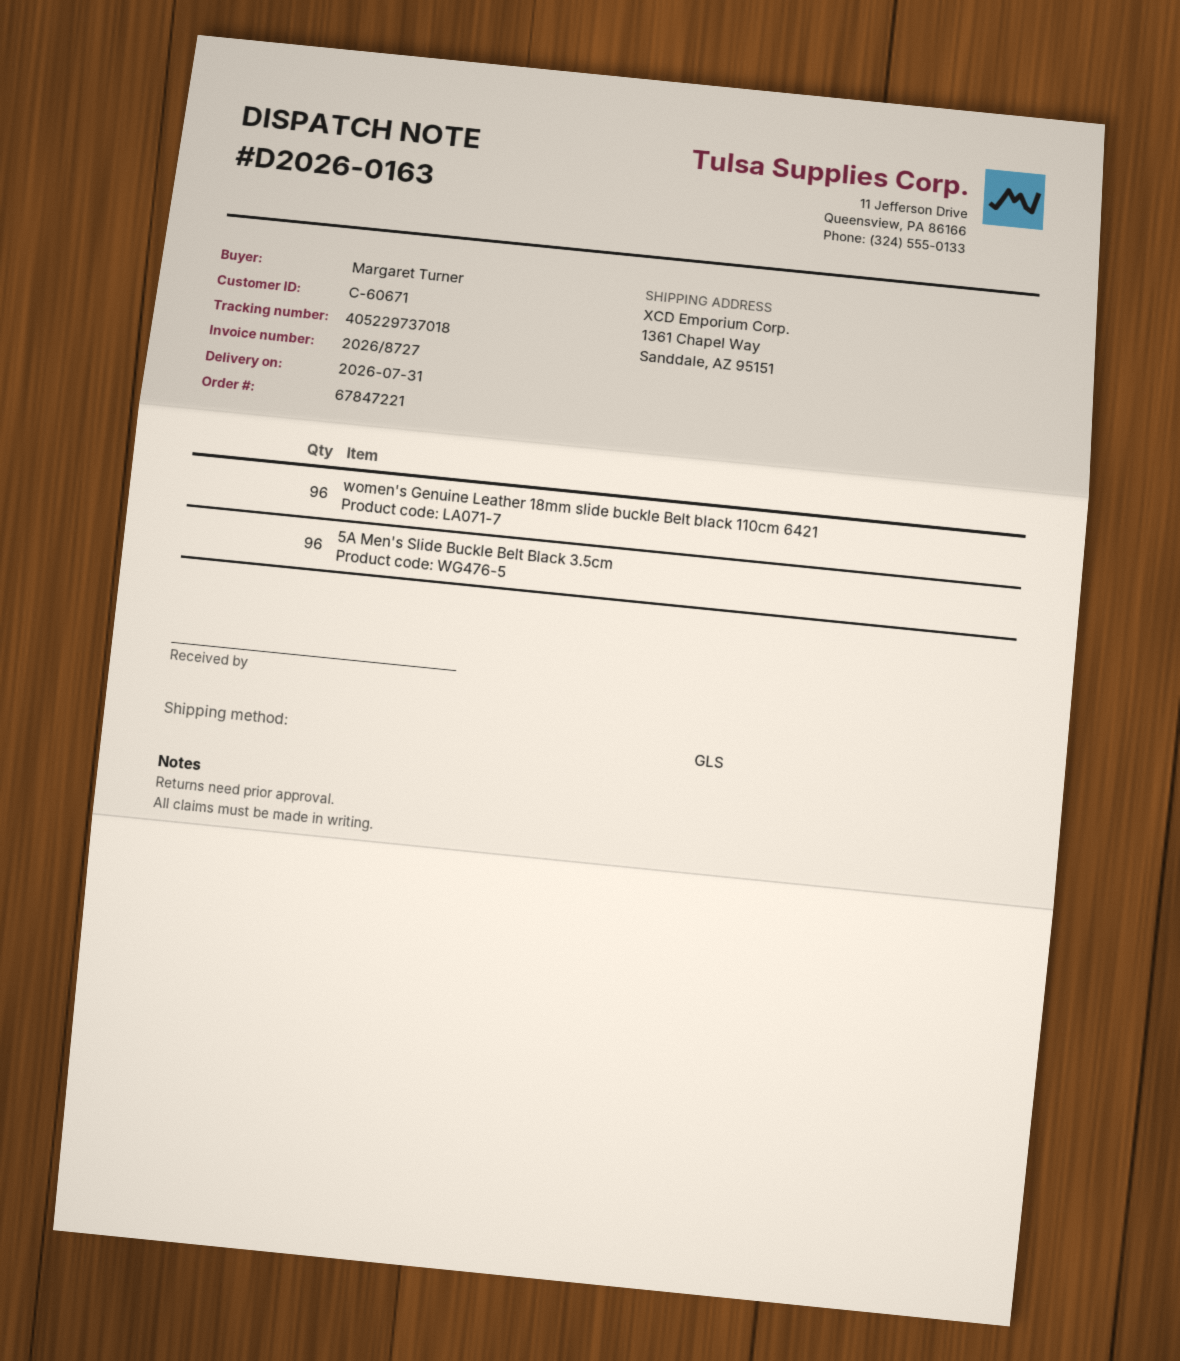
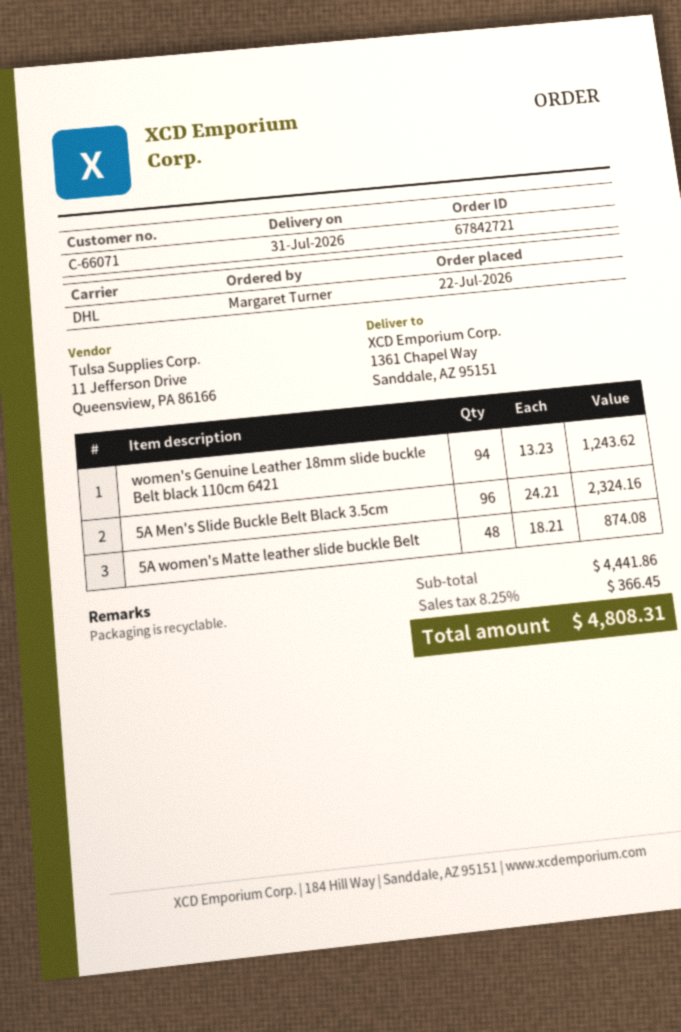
order number: 67847221 -> 67842721
customer number: C-60671 -> C-66071
shipping method: GLS -> DHL
women's Genuine Leather 18mm slide buckle Belt black 110cm 6421: 96 -> 94
5A women's Matte leather slide buckle Belt: none -> 48

